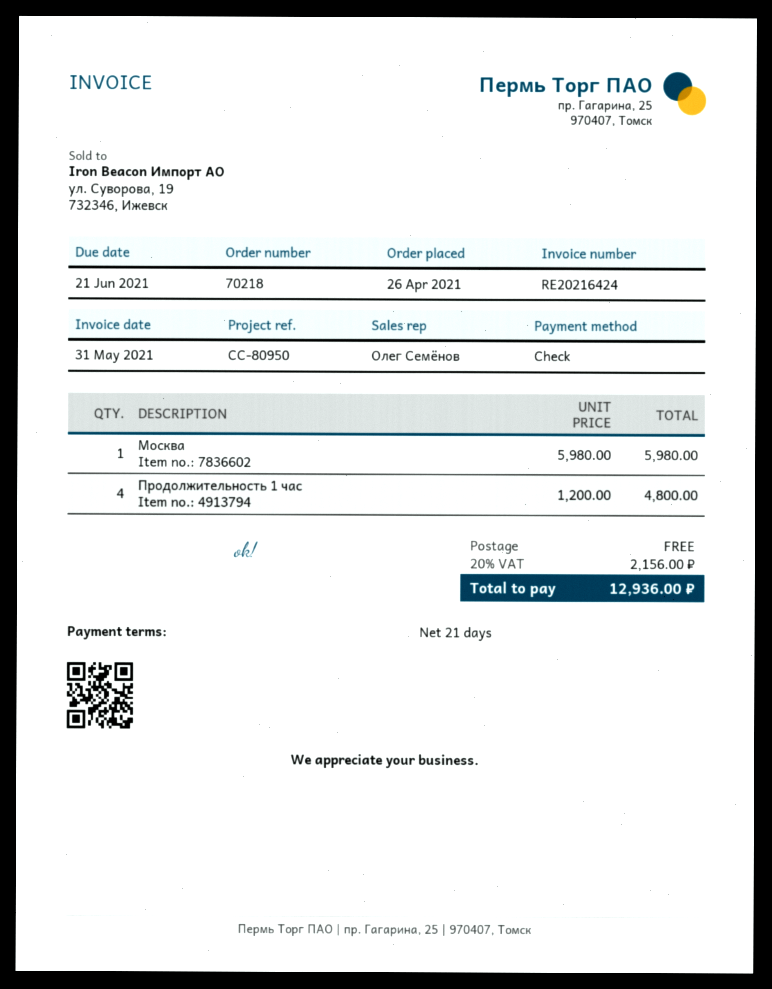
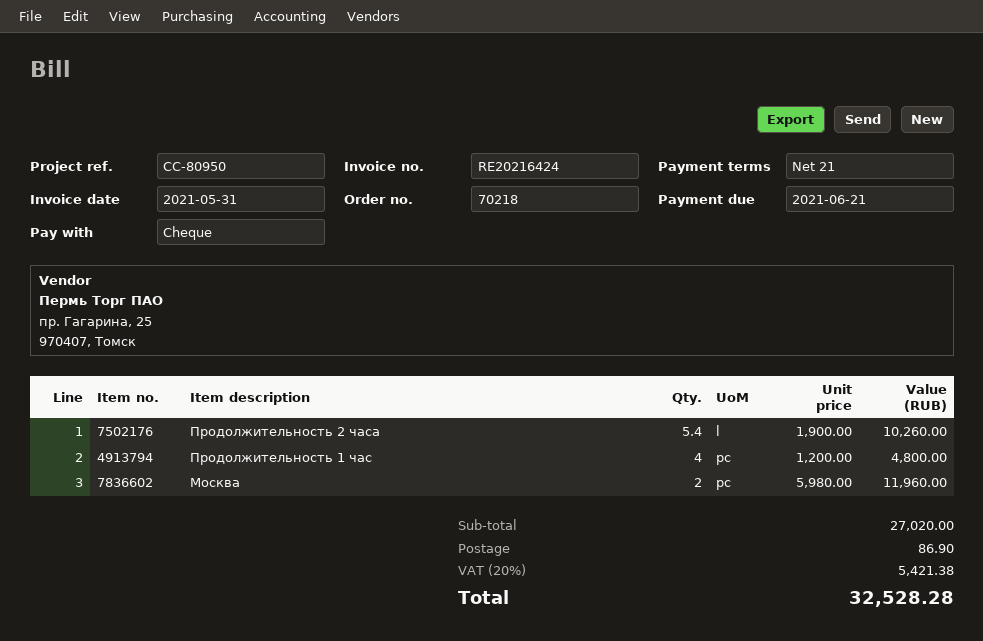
Москва: 1 x 5980.00 = 5980.00 -> 2 x 5980.00 = 11960.00
Продолжительность 2 часа: none -> 5.4 x 1900.00 = 10260.00
shipping: 0.00 -> 86.90
tax: 20% = 2156.00 -> 20% = 5421.38
total: 12936.00 -> 32528.28

